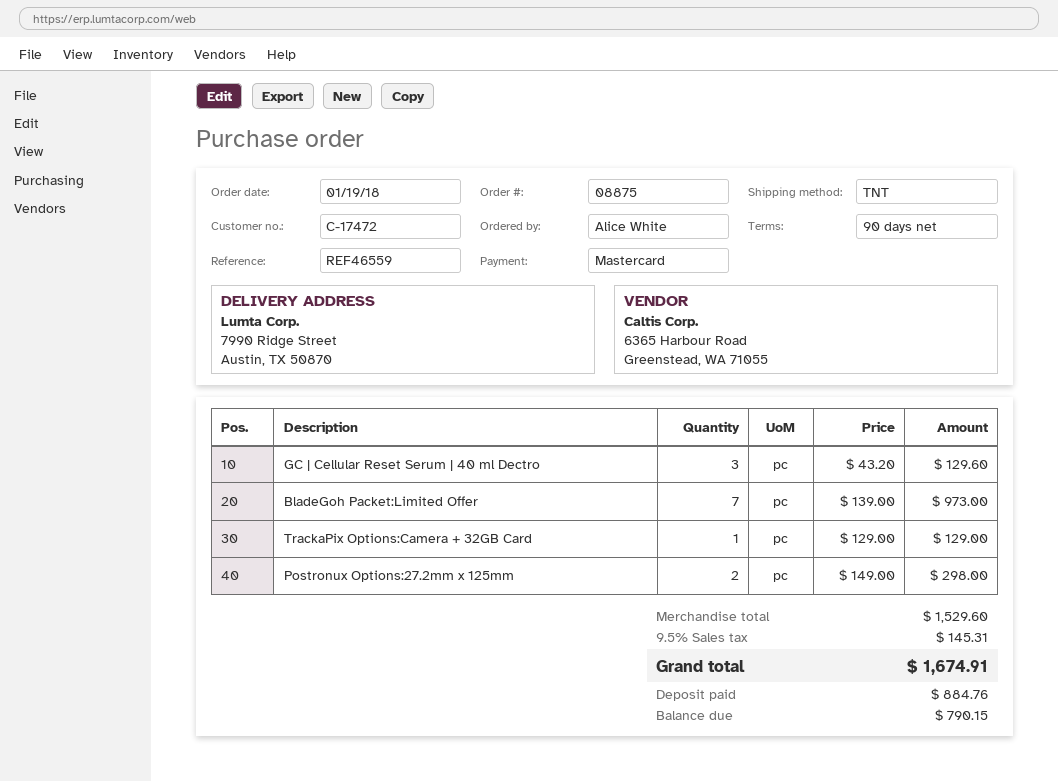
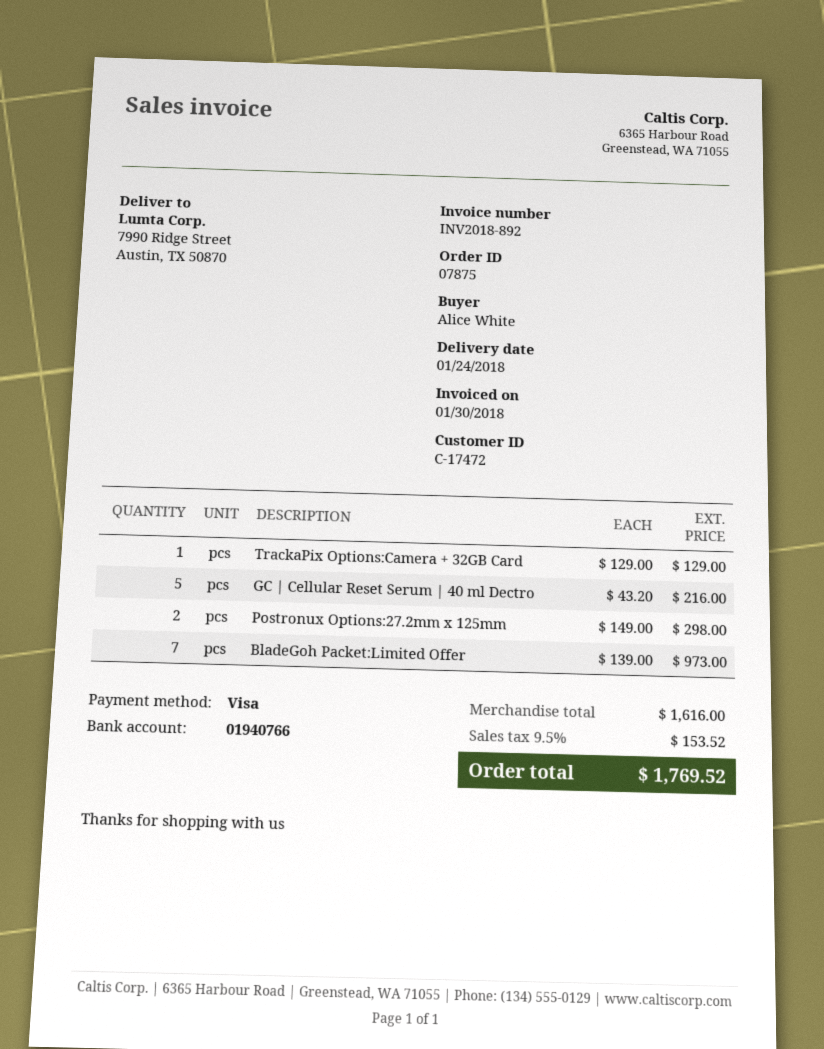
order number: 08875 -> 07875
payment method: Mastercard -> Visa
GC | Cellular Reset Serum | 40 ml Dectro: 3 x 43.20 = 129.60 -> 5 x 43.20 = 216.00
subtotal: 1529.60 -> 1616.00
tax: 9.5% = 145.31 -> 9.5% = 153.52
total: 1674.91 -> 1769.52

